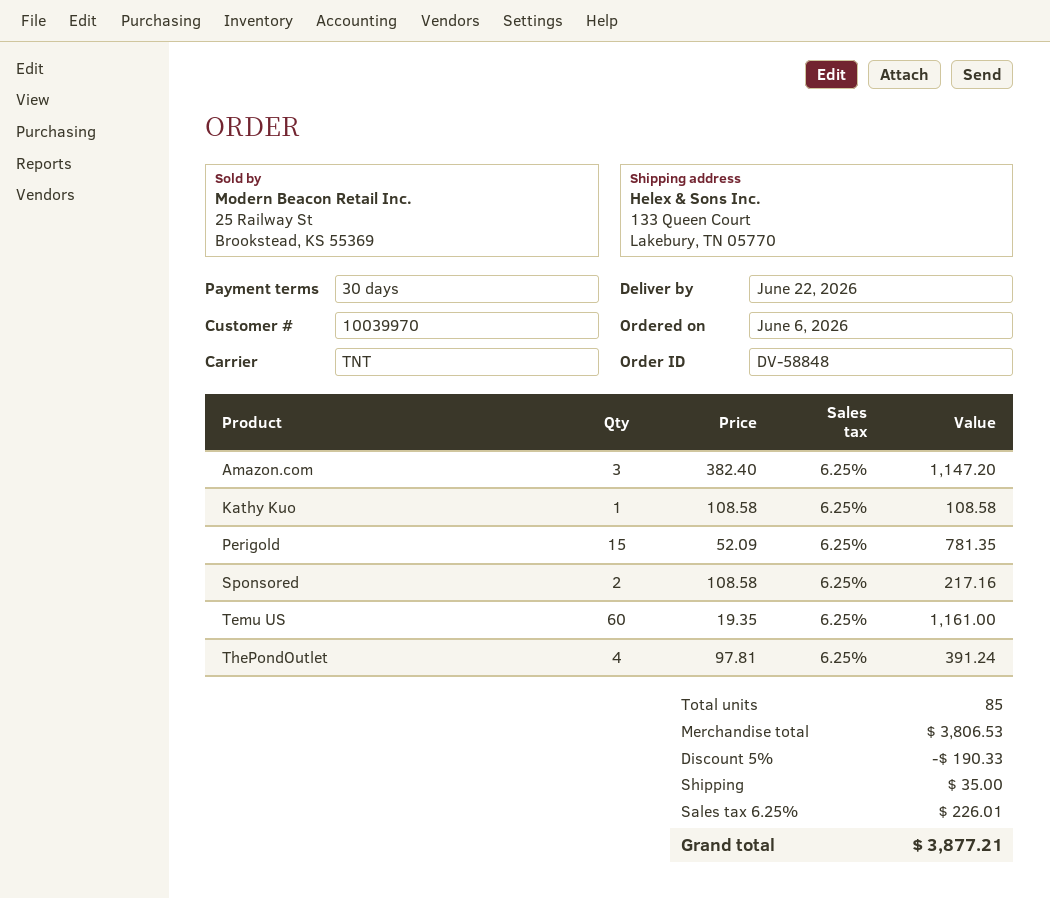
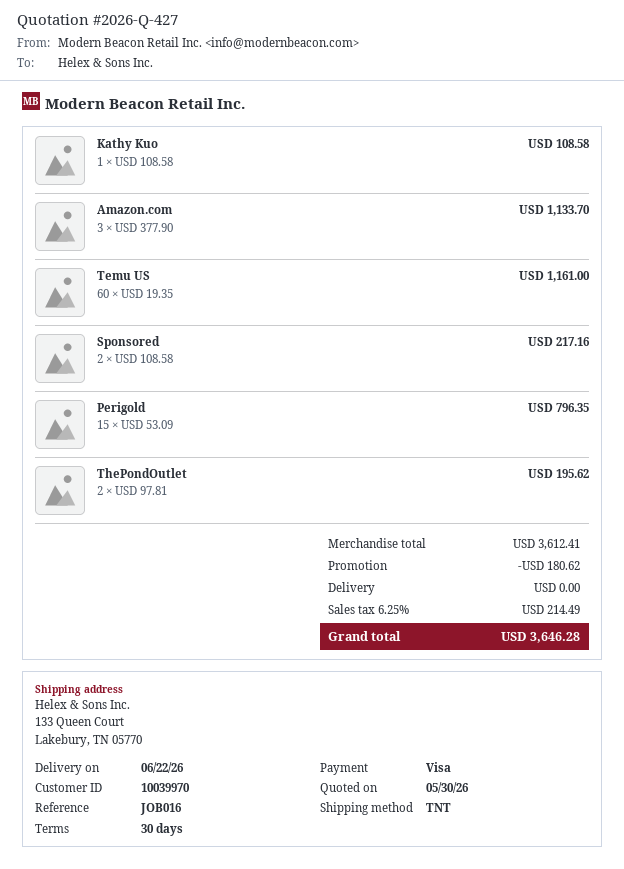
Amazon.com: 3 x 382.40 = 1147.20 -> 3 x 377.90 = 1133.70
Perigold: 15 x 52.09 = 781.35 -> 15 x 53.09 = 796.35
ThePondOutlet: 4 x 97.81 = 391.24 -> 2 x 97.81 = 195.62
subtotal: 3806.53 -> 3612.41
discount: 190.33 -> 180.62
shipping: 35.00 -> 0.00
tax: 6.25% = 226.01 -> 6.25% = 214.49
total: 3877.21 -> 3646.28

